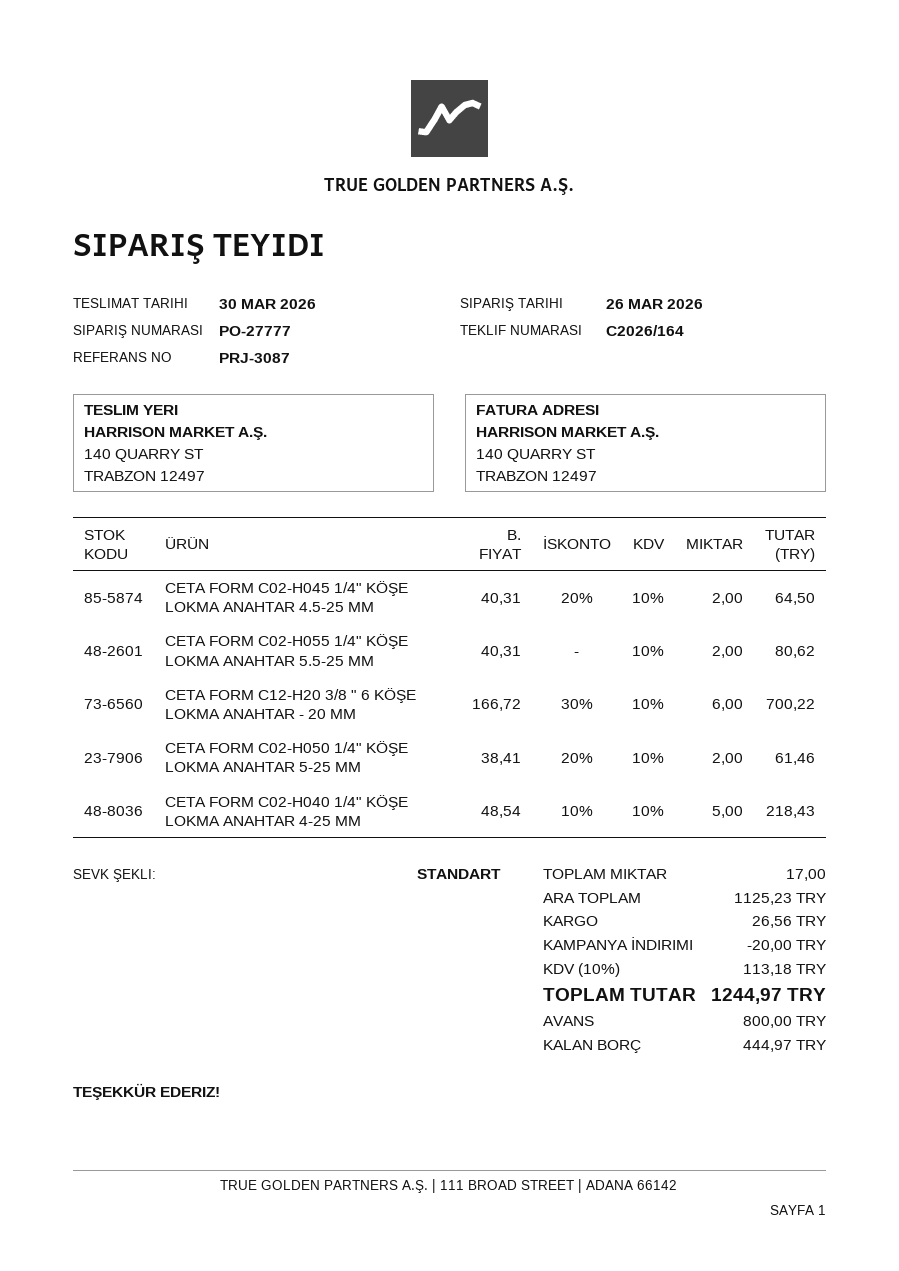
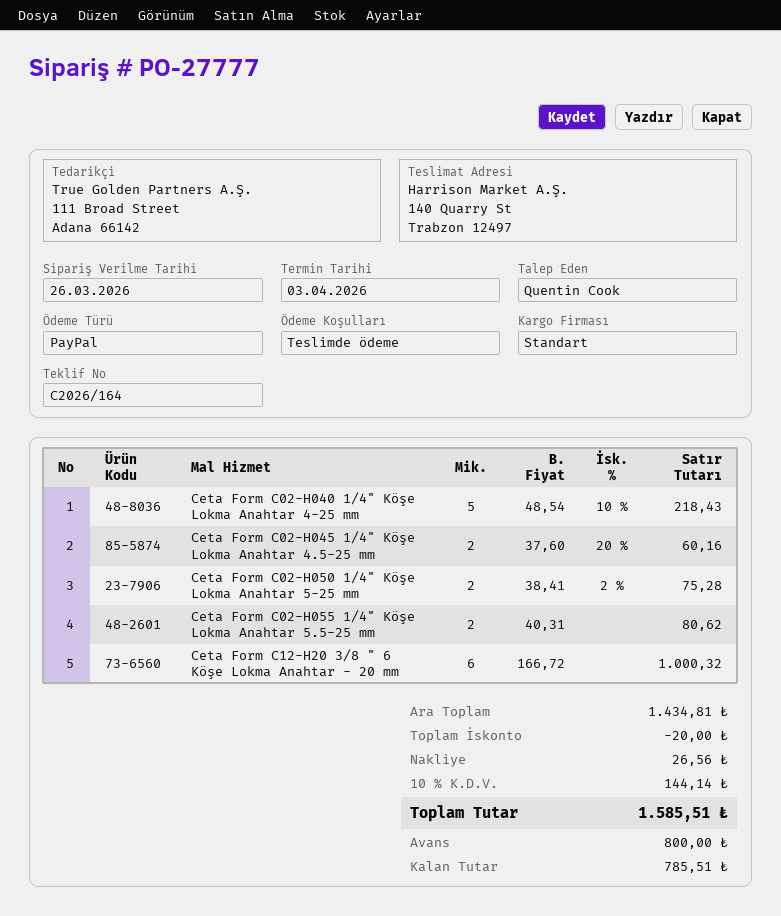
delivery date: 2026-03-30 -> 2026-04-03
CETA FORM C02-H045 1/4" KÖŞE LOKMA ANAHTAR 4.5-25 MM: 2 x 40.31 - 20% = 64.50 -> 2 x 37.60 - 20% = 60.16
CETA FORM C12-H20 3/8 " 6 KÖŞE LOKMA ANAHTAR - 20 MM: 6 x 166.72 - 30% = 700.22 -> 6 x 166.72 = 1000.32
CETA FORM C02-H050 1/4" KÖŞE LOKMA ANAHTAR 5-25 MM: 2 x 38.41 - 20% = 61.46 -> 2 x 38.41 - 2% = 75.28
subtotal: 1125.23 -> 1434.81
tax: 10% = 113.18 -> 10% = 144.14
total: 1244.97 -> 1585.51
balance: 444.97 -> 785.51

